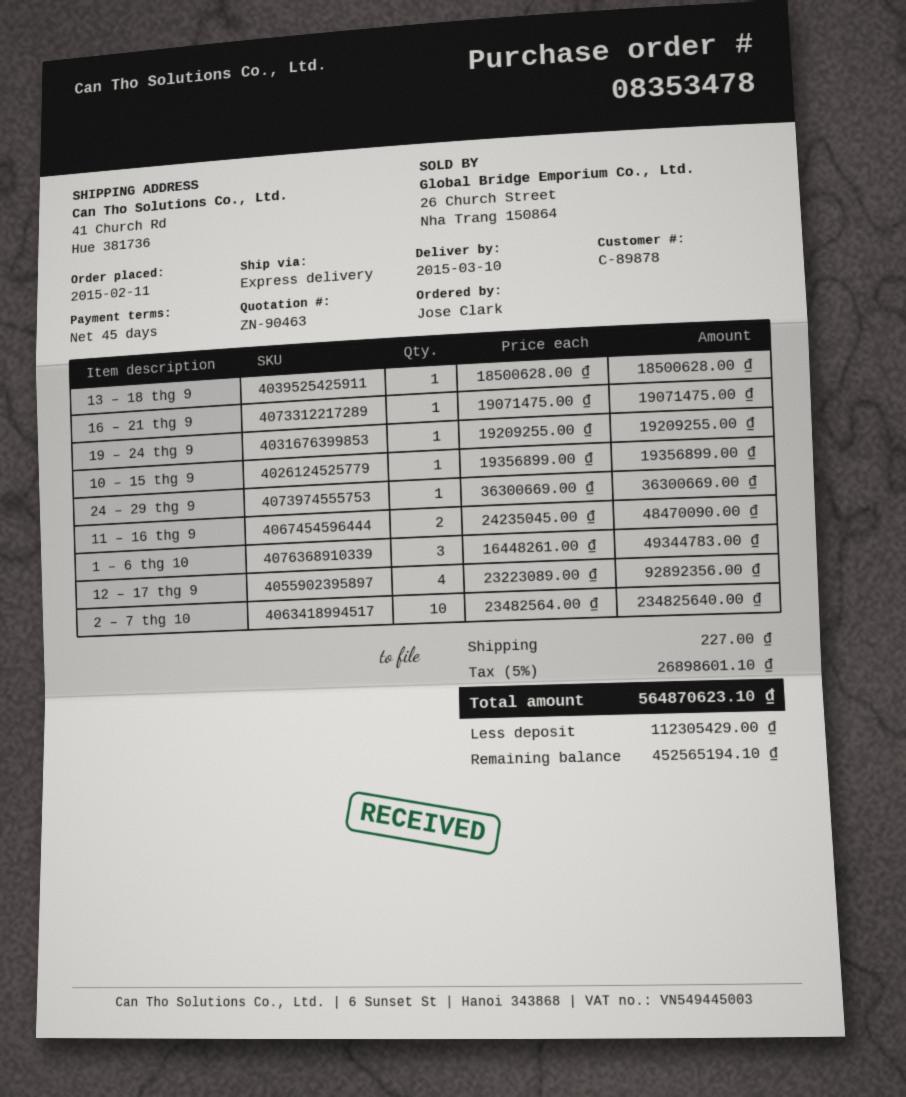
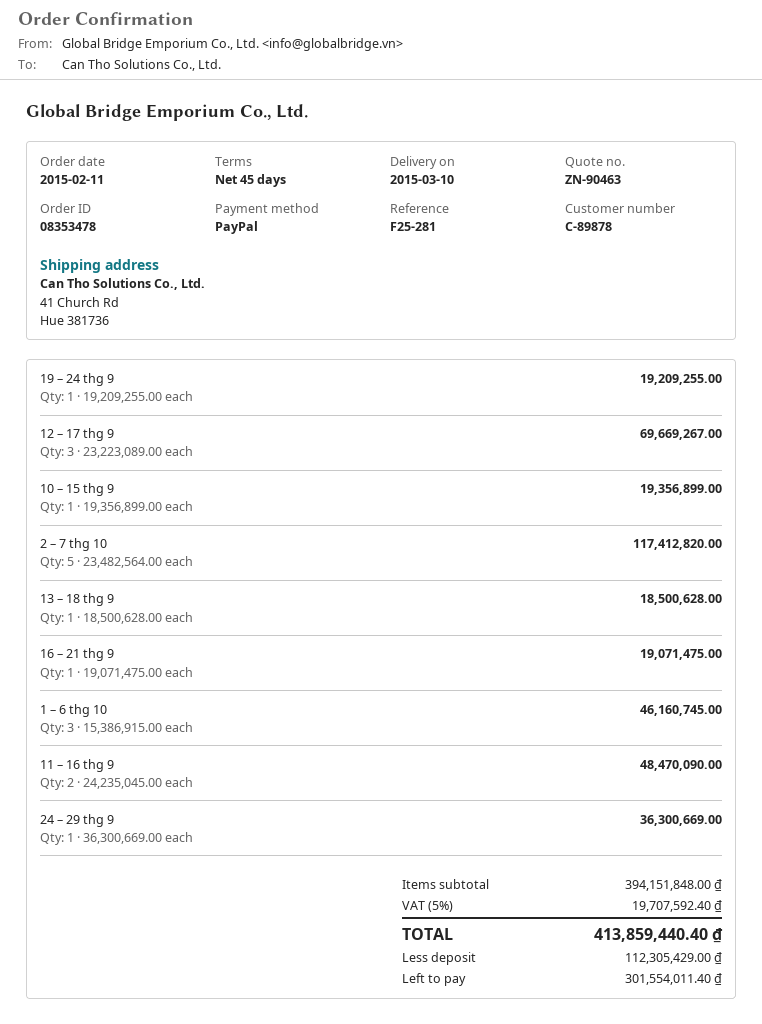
1 – 6 thg 10: 3 x 16448261.00 = 49344783.00 -> 3 x 15386915.00 = 46160745.00
12 – 17 thg 9: 4 x 23223089.00 = 92892356.00 -> 3 x 23223089.00 = 69669267.00
2 – 7 thg 10: 10 x 23482564.00 = 234825640.00 -> 5 x 23482564.00 = 117412820.00
shipping: 227.00 -> none
tax: 5% = 26898601.10 -> 5% = 19707592.40
total: 564870623.10 -> 413859440.40
balance: 452565194.10 -> 301554011.40

